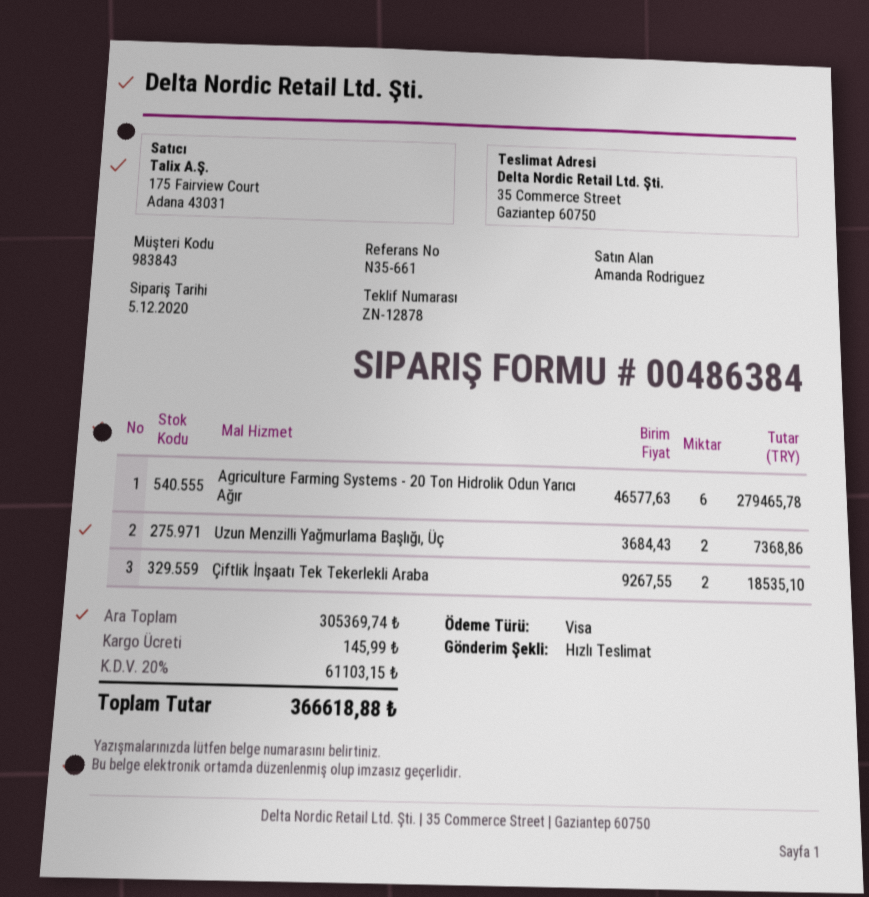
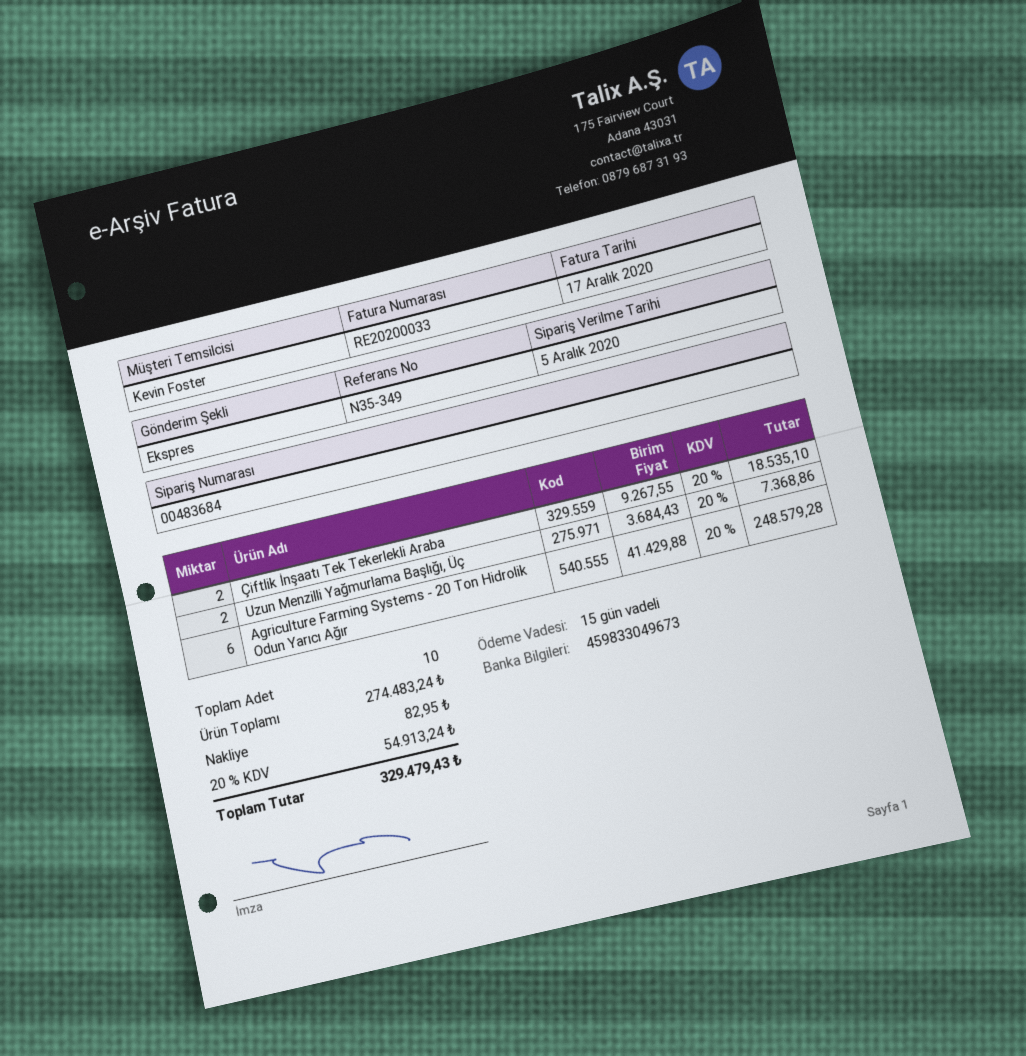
order number: 00486384 -> 00483684
reference: N35-661 -> N35-349
Agriculture Farming Systems - 20 Ton Hidrolik Odun Yarıcı Ağır: 6 x 46577.63 = 279465.78 -> 6 x 41429.88 = 248579.28
subtotal: 305369.74 -> 274483.24
shipping: 145.99 -> 82.95
tax: 20% = 61103.15 -> 20% = 54913.24
total: 366618.88 -> 329479.43

